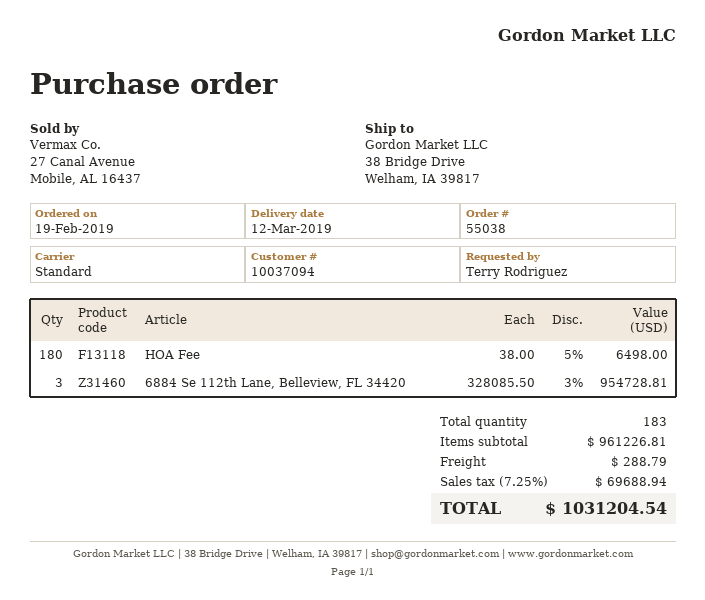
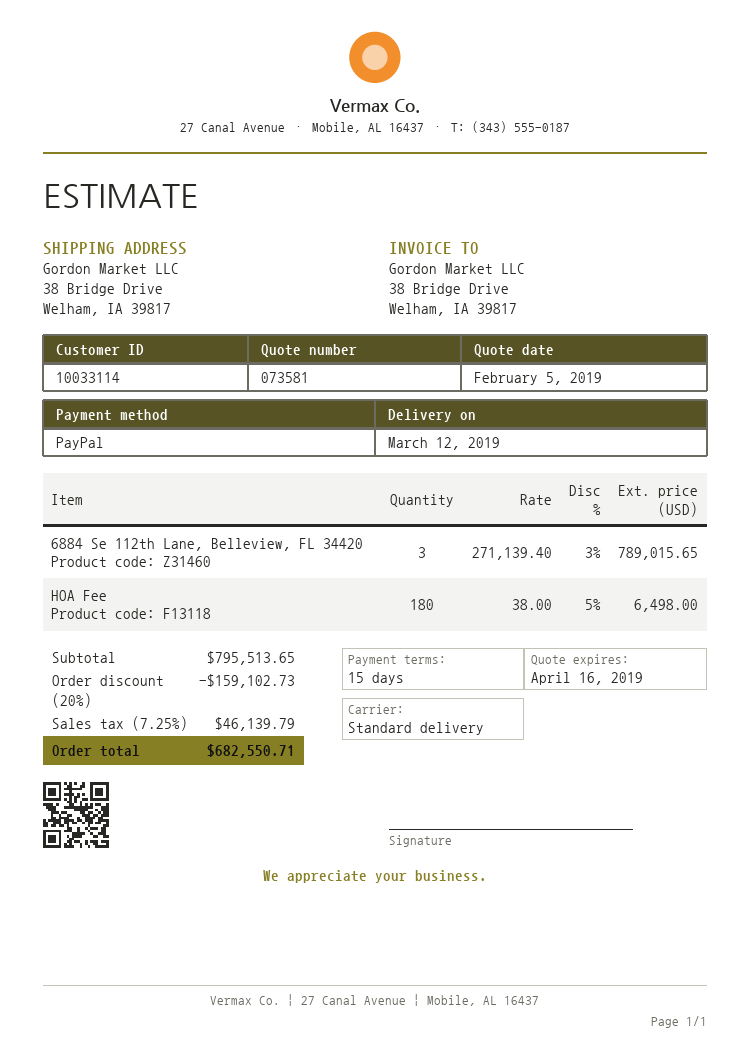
customer number: 10037094 -> 10033114
6884 Se 112th Lane, Belleview, FL 34420: 3 x 328085.50 - 3% = 954728.81 -> 3 x 271139.40 - 3% = 789015.65
subtotal: 961226.81 -> 795513.65
discount: none -> 20% = 159102.73
shipping: 288.79 -> none
tax: 7.25% = 69688.94 -> 7.25% = 46139.79
total: 1031204.54 -> 682550.71

